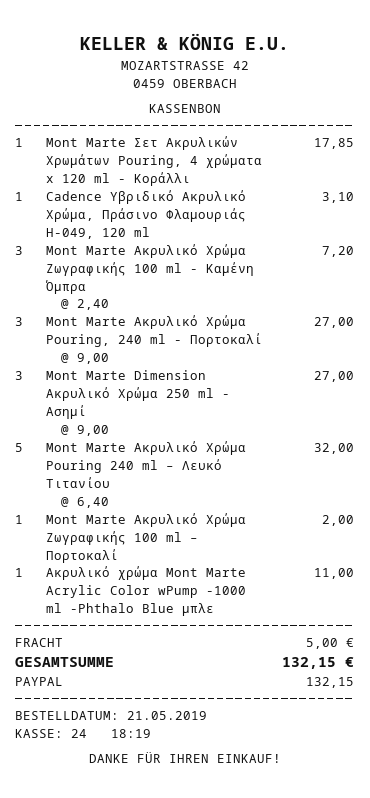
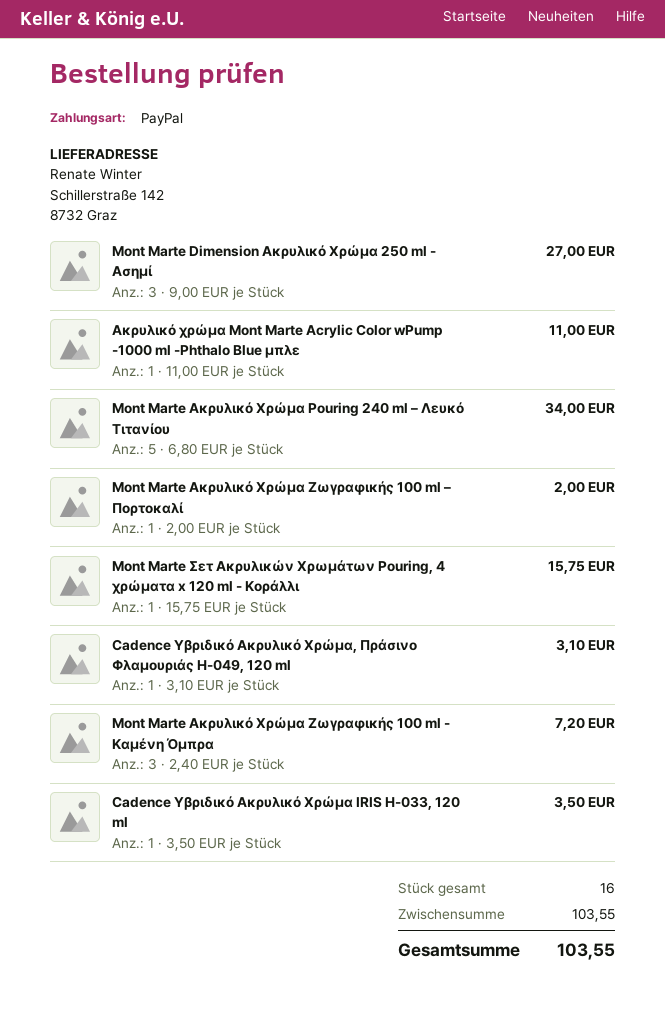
Mont Marte Σετ Ακρυλικών Χρωμάτων Pouring, 4 χρώματα x 120 ml - Κοράλλι: 1 x 17.85 = 17.85 -> 1 x 15.75 = 15.75
Mont Marte Ακρυλικό Χρώμα Pouring, 240 ml - Πορτοκαλί: 3 x 9.00 = 27.00 -> none
Mont Marte Ακρυλικό Χρώμα Pouring 240 ml – Λευκό Τιτανίου: 5 x 6.40 = 32.00 -> 5 x 6.80 = 34.00
Cadence Υβριδικό Ακρυλικό Χρώμα IRIS H-033, 120 ml: none -> 1 x 3.50 = 3.50
shipping: 5.00 -> none
total: 132.15 -> 103.55

